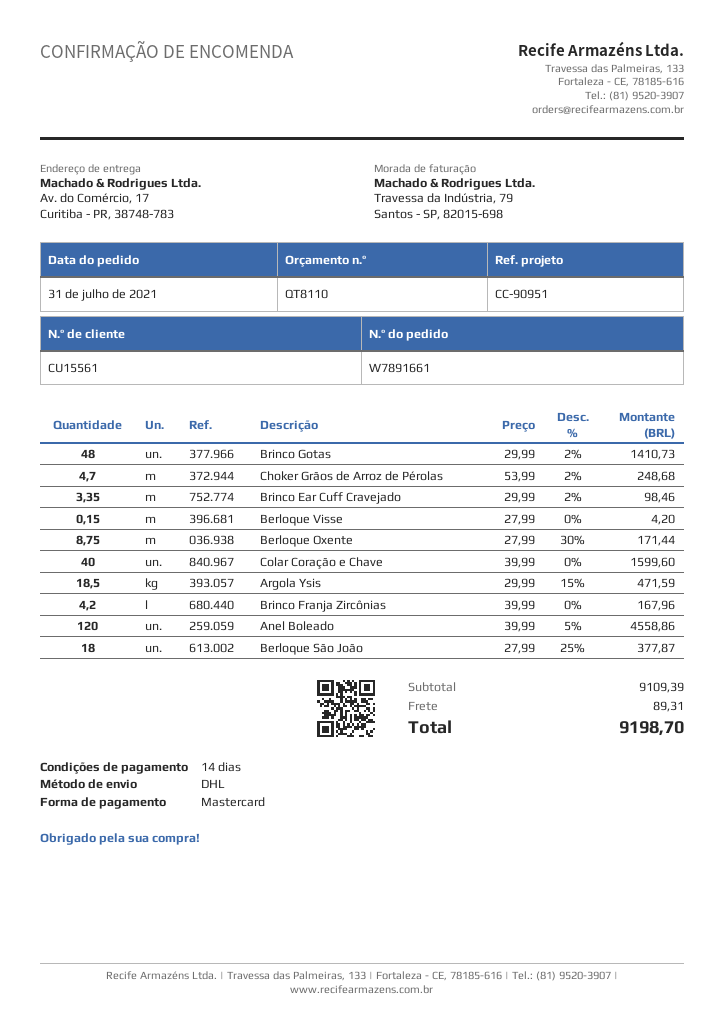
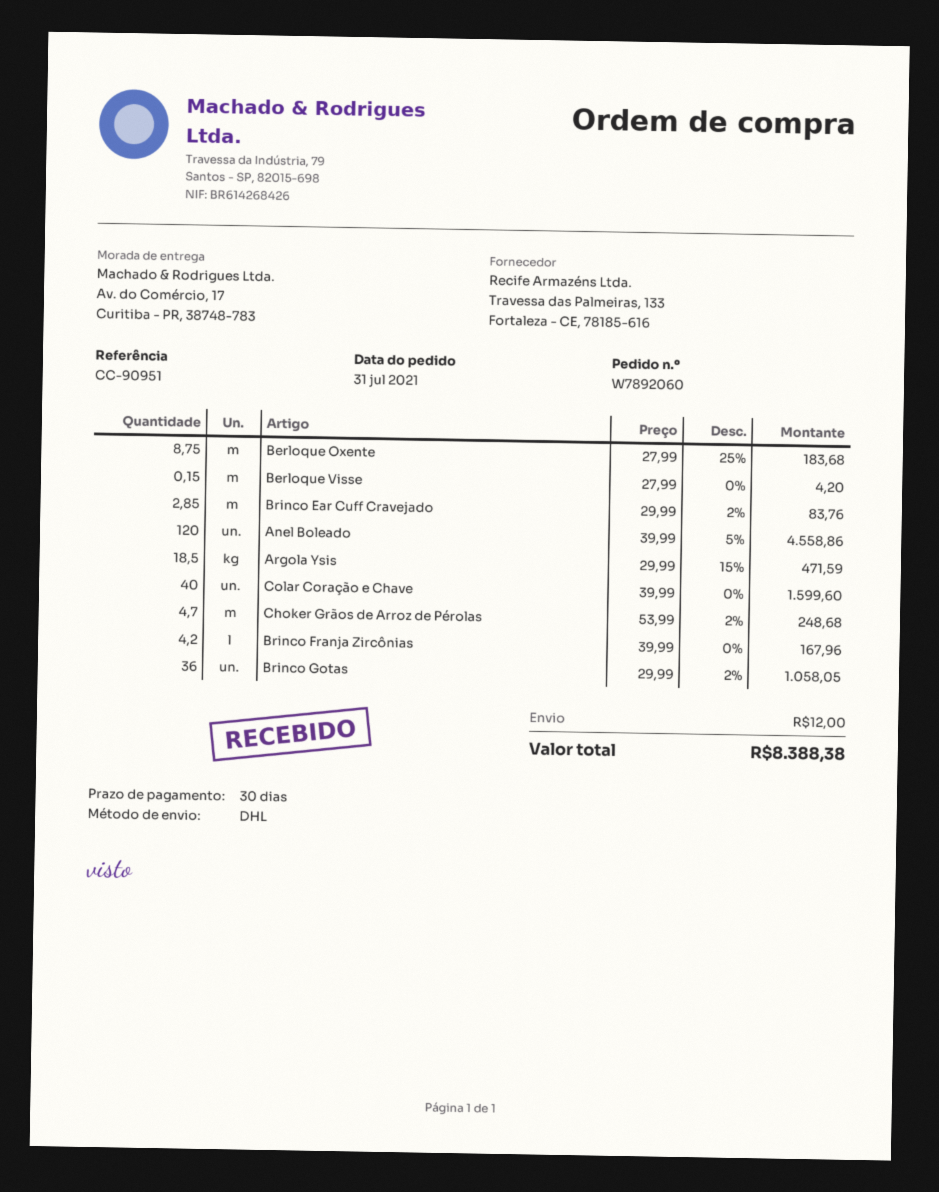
order number: W7891661 -> W7892060
payment terms: 14 days -> 30 days
Brinco Gotas: 48 x 29.99 - 2% = 1410.73 -> 36 x 29.99 - 2% = 1058.05
Brinco Ear Cuff Cravejado: 3.35 x 29.99 - 2% = 98.46 -> 2.85 x 29.99 - 2% = 83.76
Berloque Oxente: 8.75 x 27.99 - 30% = 171.44 -> 8.75 x 27.99 - 25% = 183.68
Berloque São João: 18 x 27.99 - 25% = 377.87 -> none
shipping: 89.31 -> 12.00
total: 9198.70 -> 8388.38

